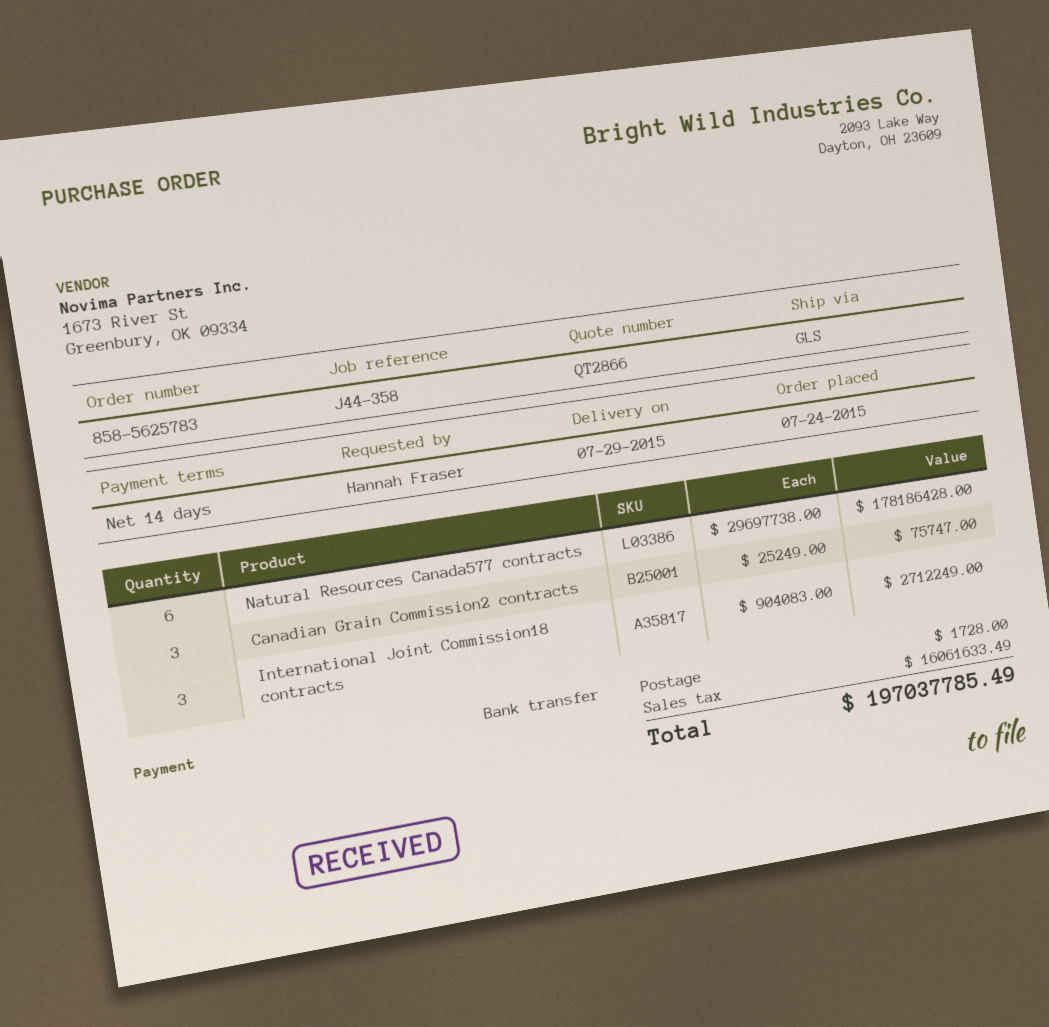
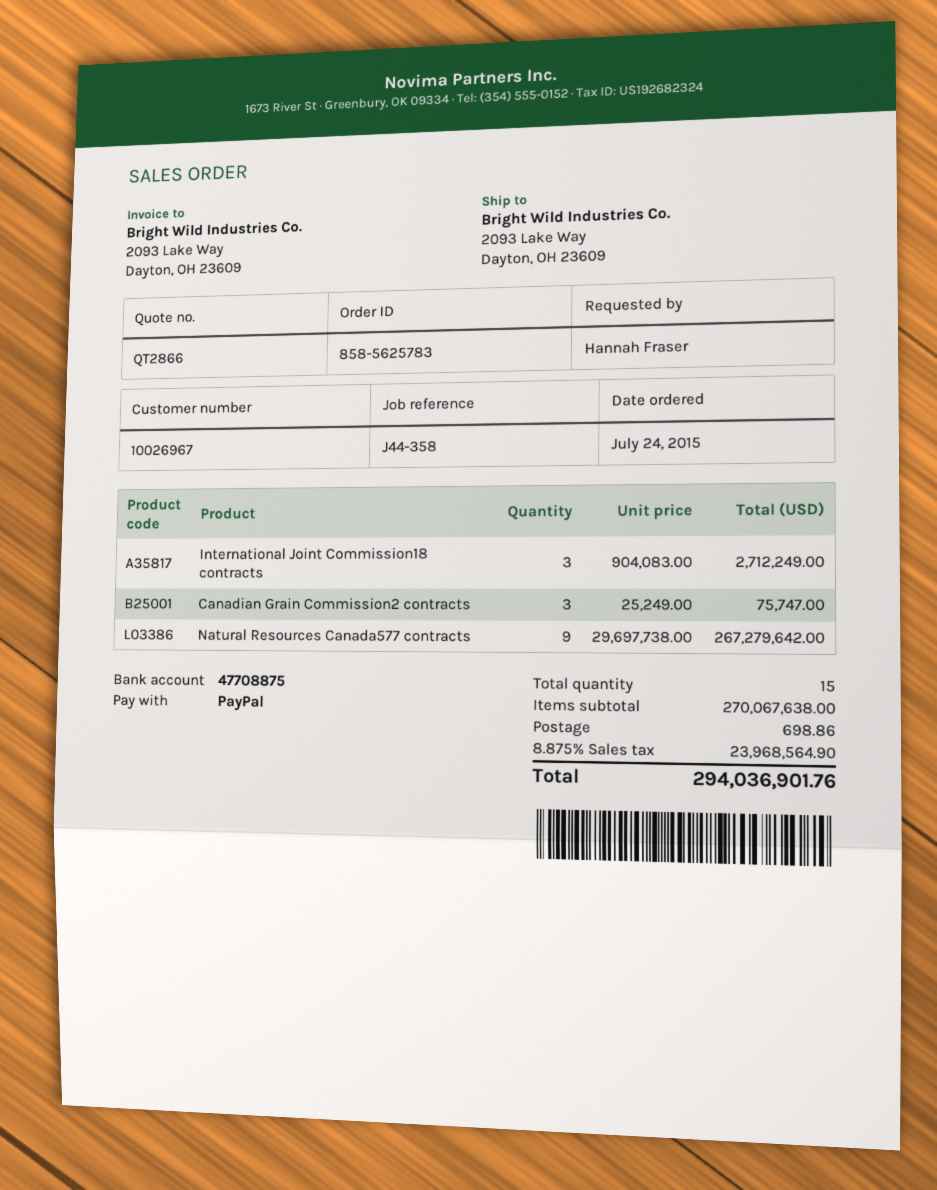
payment method: bank transfer -> PayPal
Natural Resources Canada577 contracts: 6 x 29697738.00 = 178186428.00 -> 9 x 29697738.00 = 267279642.00
shipping: 1728.00 -> 698.86
tax: 16061633.49 -> 23968564.90
total: 197037785.49 -> 294036901.76

